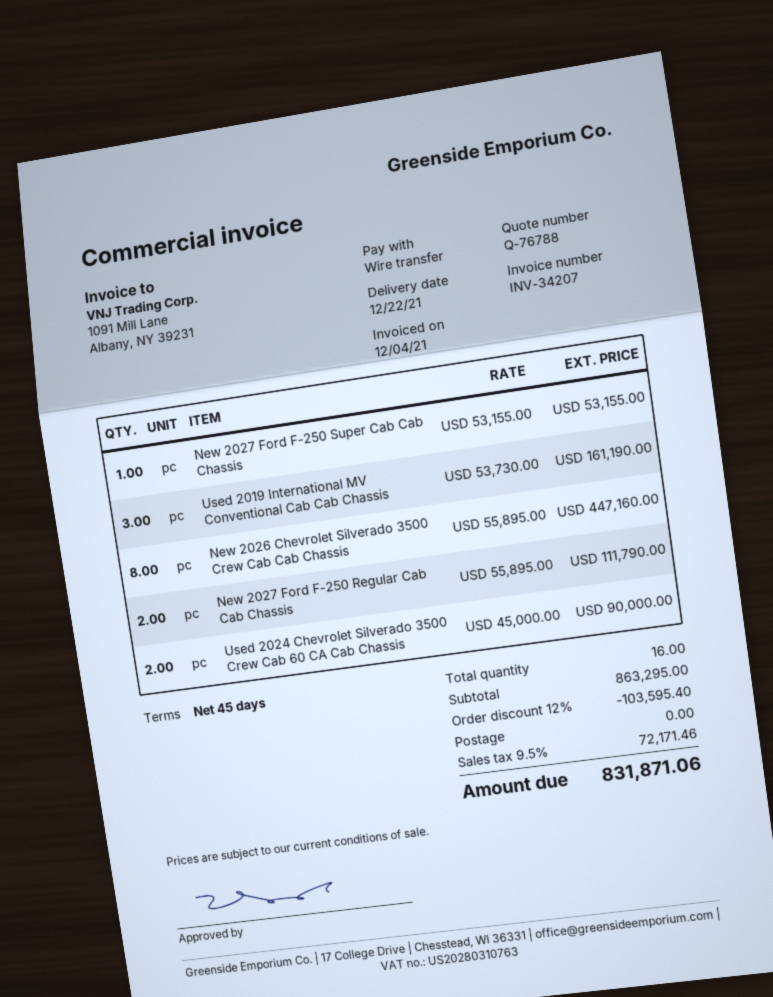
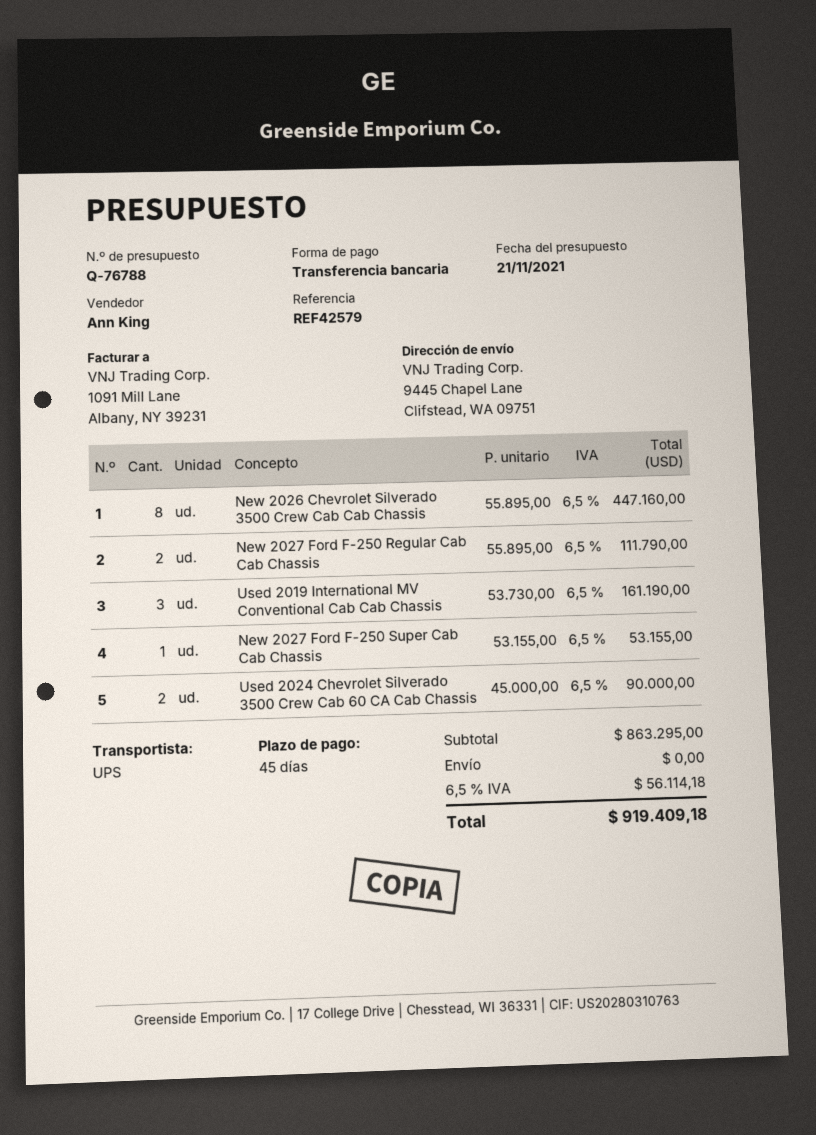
discount: 12% = 103595.40 -> none
tax: 9.5% = 72171.46 -> 6.5% = 56114.18
total: 831871.06 -> 919409.18

